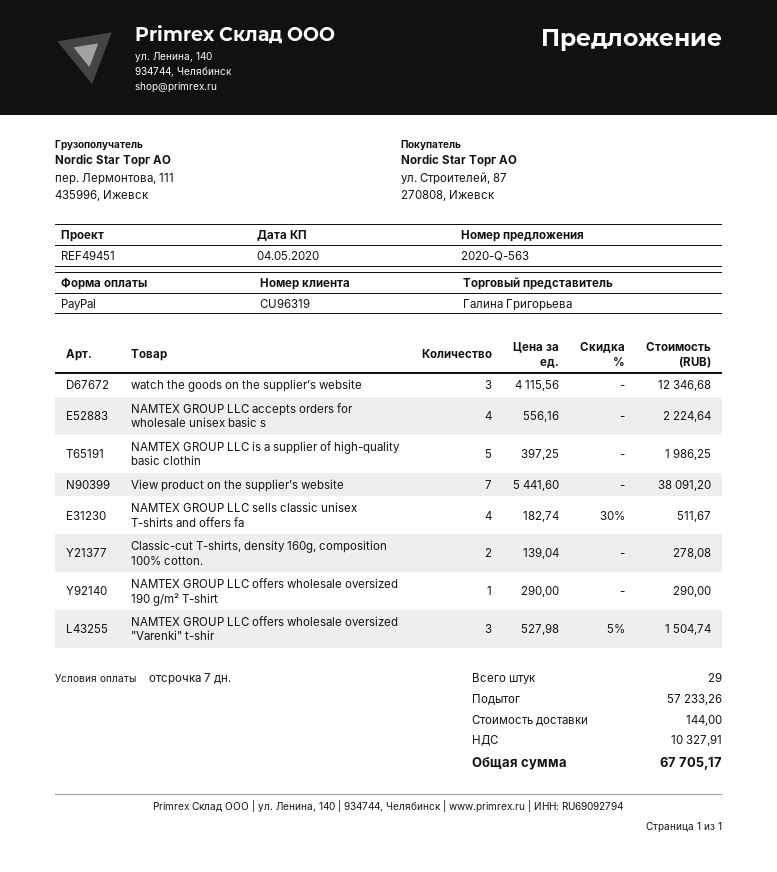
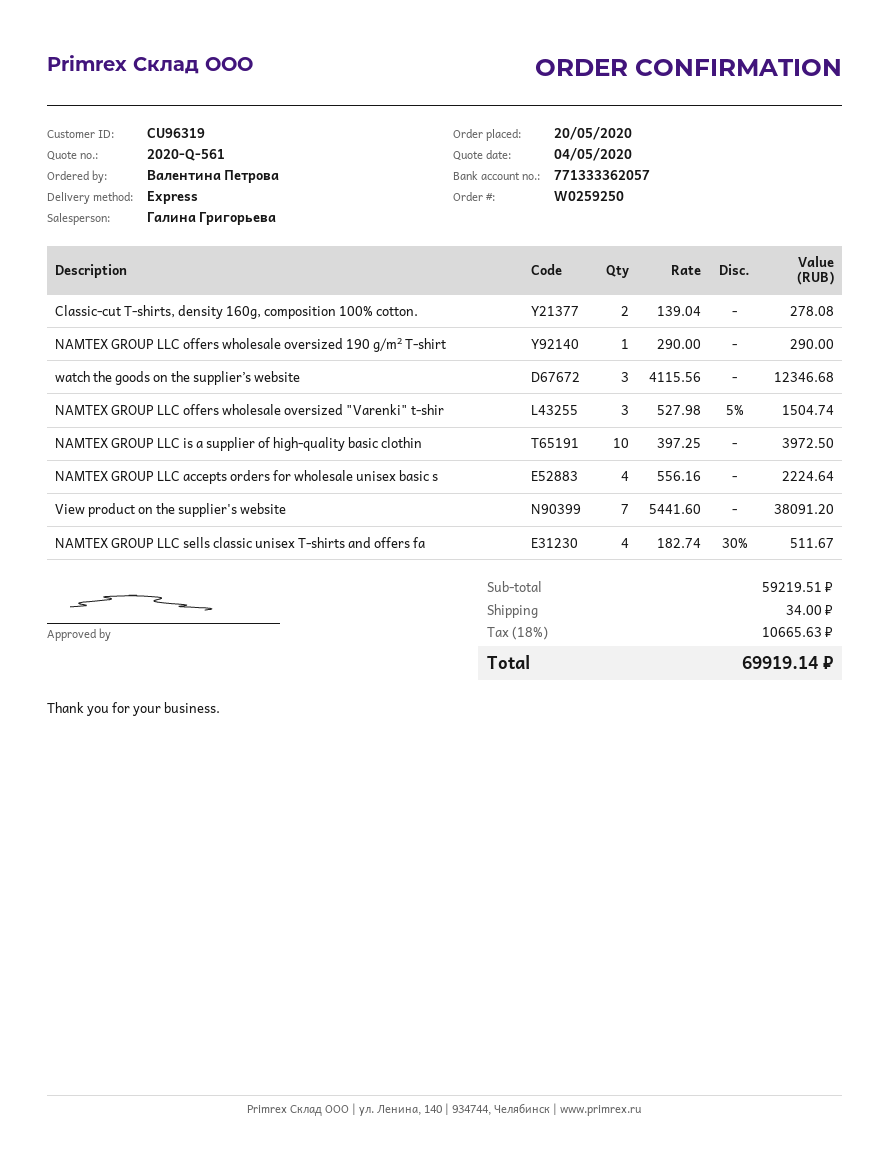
quote number: 2020-Q-563 -> 2020-Q-561
NAMTEX GROUP LLC is a supplier of high-quality basic clothin: 5 x 397.25 = 1986.25 -> 10 x 397.25 = 3972.50
subtotal: 57233.26 -> 59219.51
shipping: 144.00 -> 34.00
tax: 10327.91 -> 10665.63
total: 67705.17 -> 69919.14

